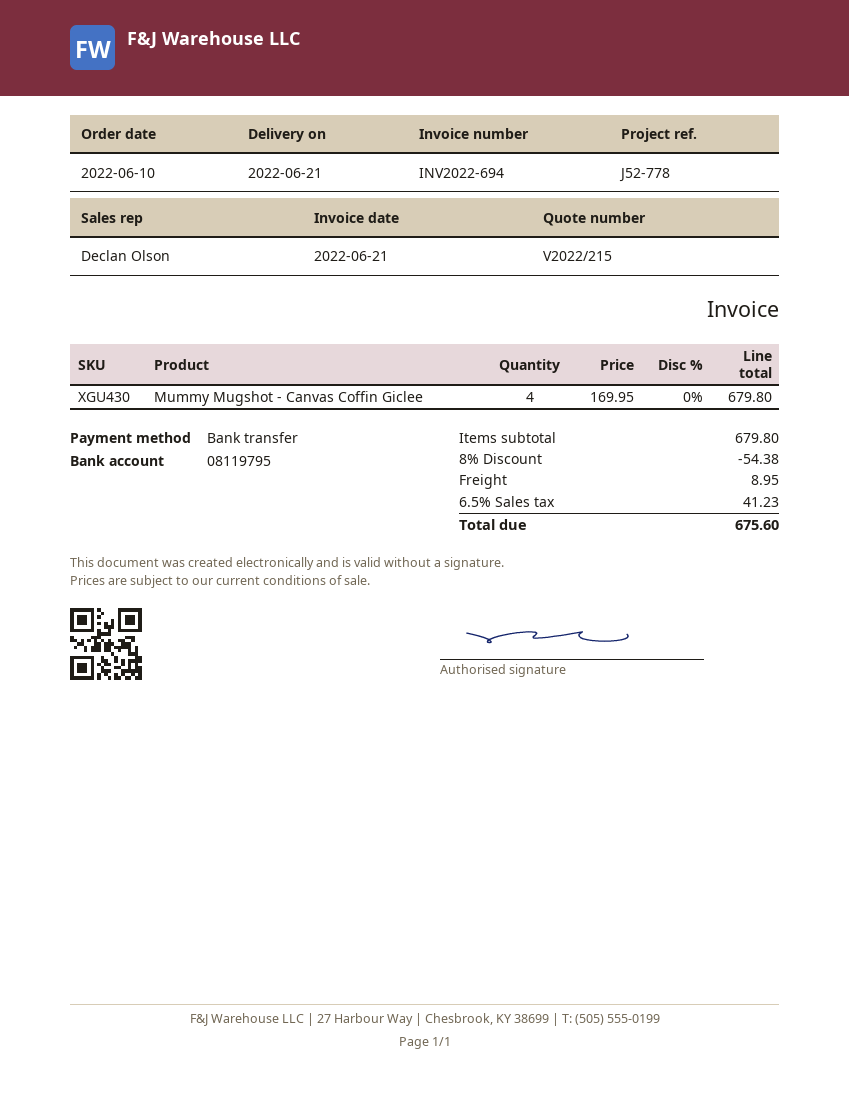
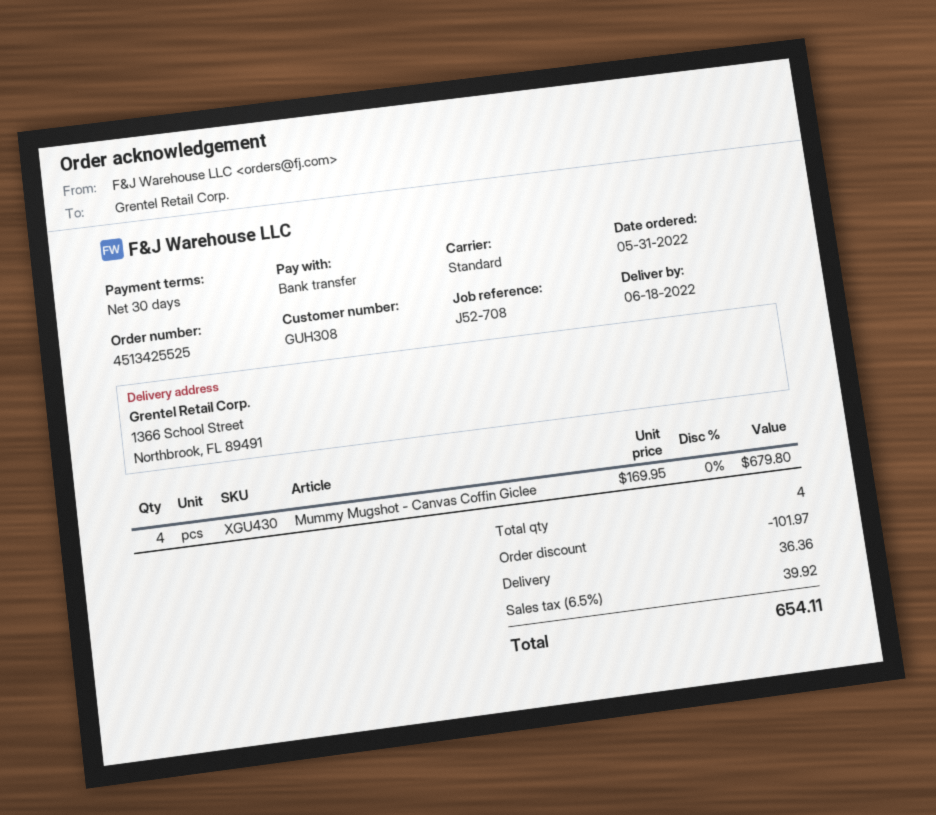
order date: 2022-06-10 -> 2022-05-31
delivery date: 2022-06-21 -> 2022-06-18
reference: J52-778 -> J52-708
discount: 54.38 -> 101.97
shipping: 8.95 -> 36.36
tax: 6.5% = 41.23 -> 6.5% = 39.92
total: 675.60 -> 654.11

